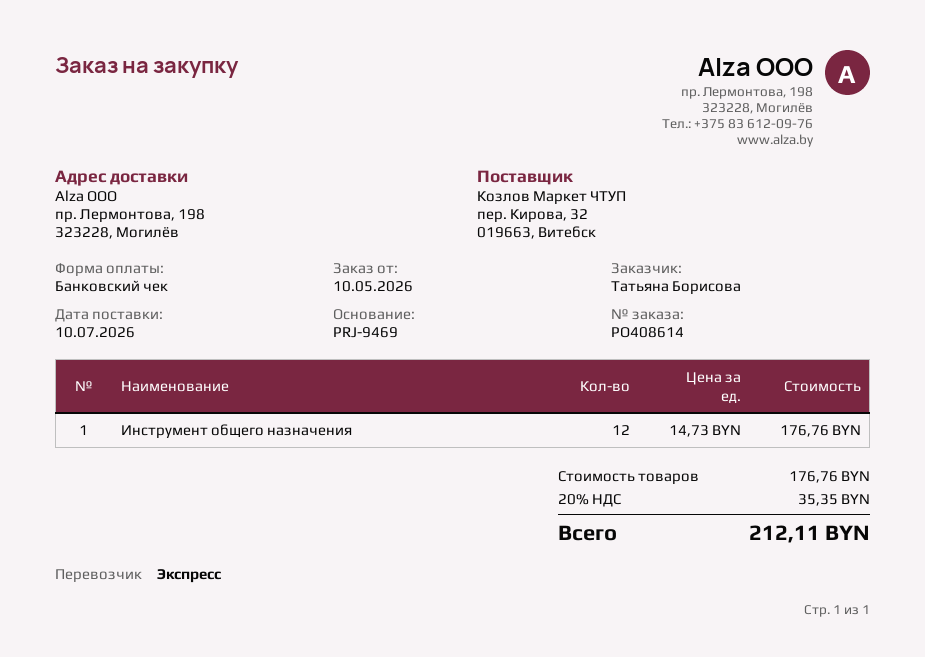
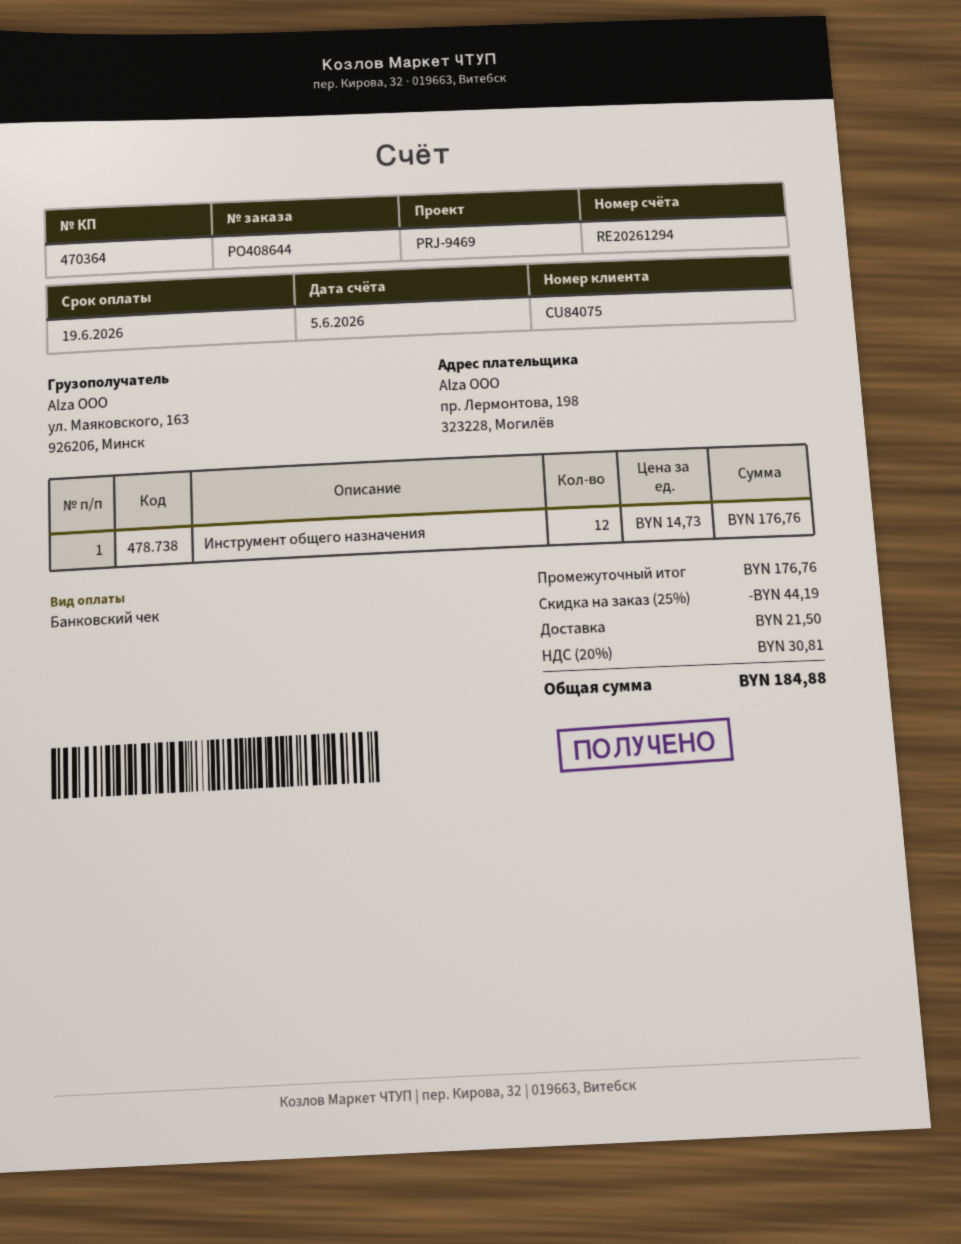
order number: PO408614 -> PO408644
ship to: пр. Лермонтова, 198, 323228, Могилёв -> ул. Маяковского, 163, 926206, Минск
discount: none -> 25% = 44.19
shipping: none -> 21.50
tax: 20% = 35.35 -> 20% = 30.81
total: 212.11 -> 184.88

